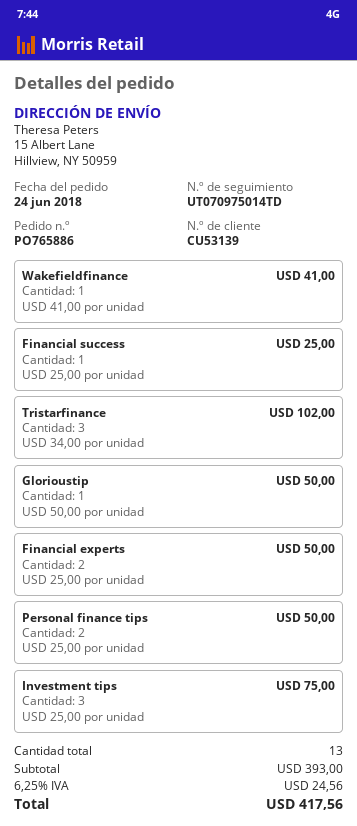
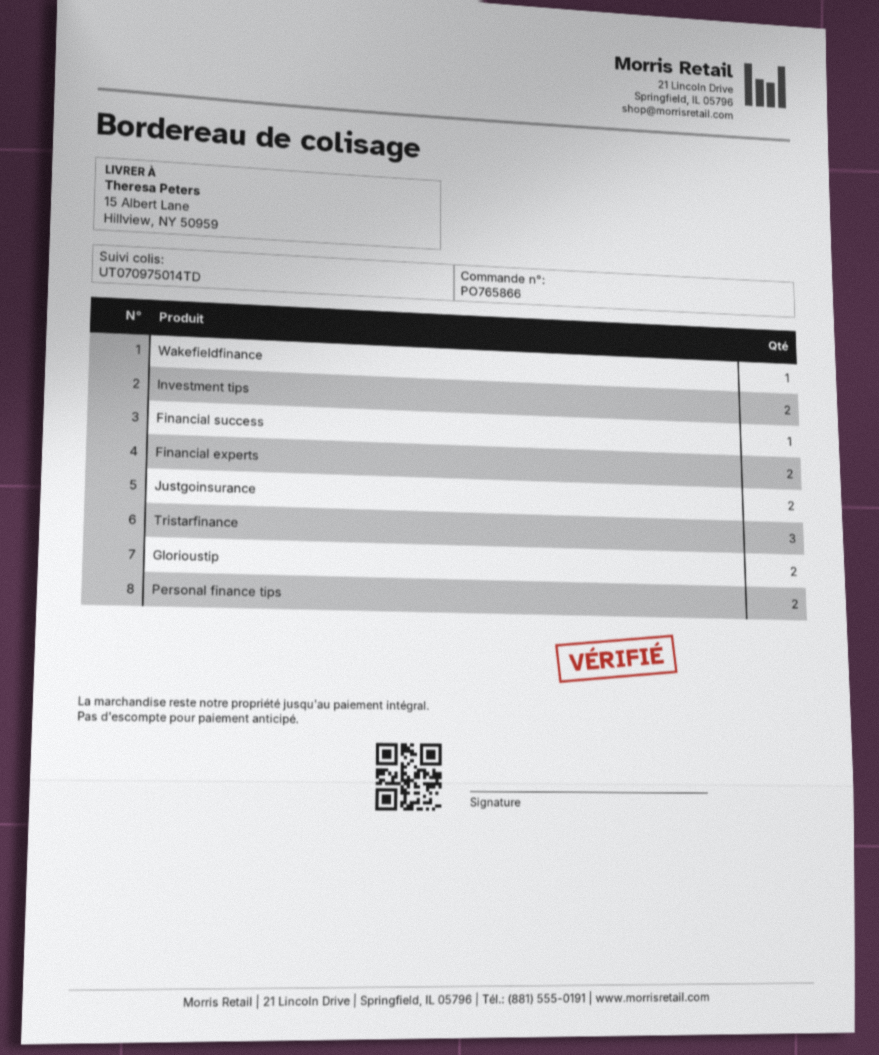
order number: PO765886 -> PO765866
Glorioustip: 1 -> 2
Investment tips: 3 -> 2
Justgoinsurance: none -> 2

